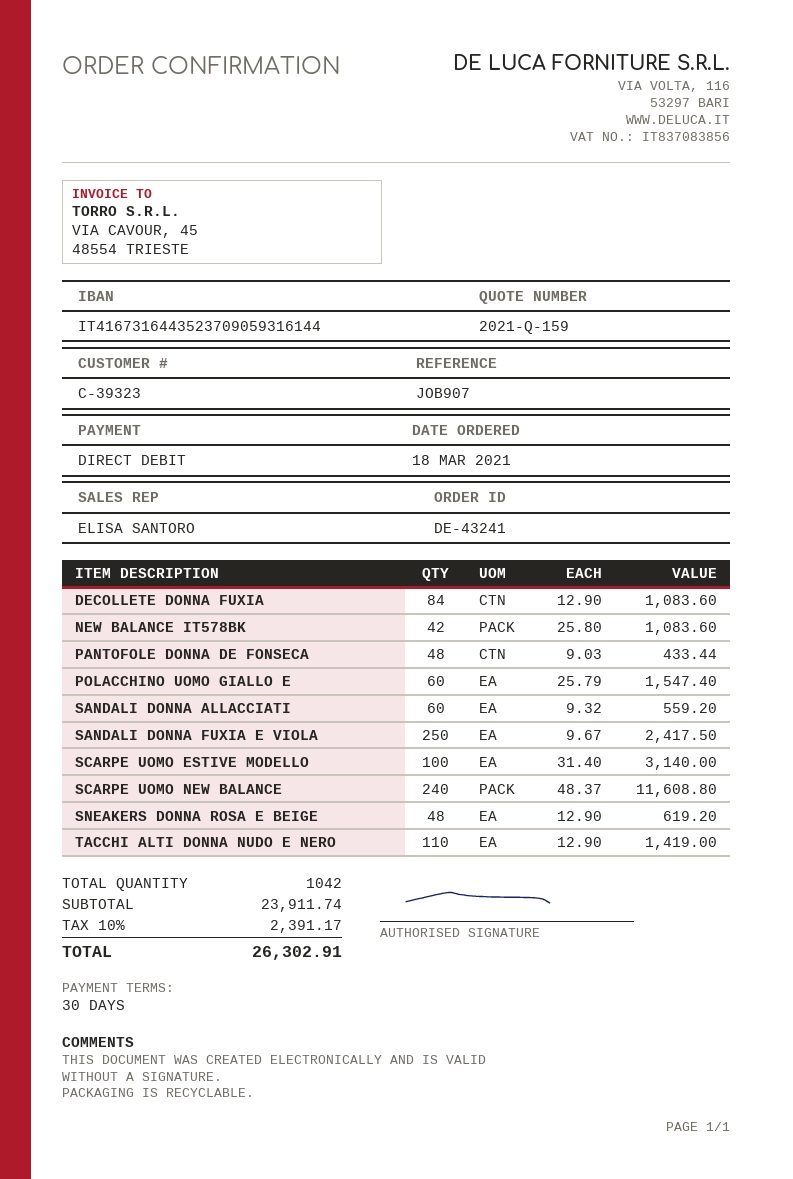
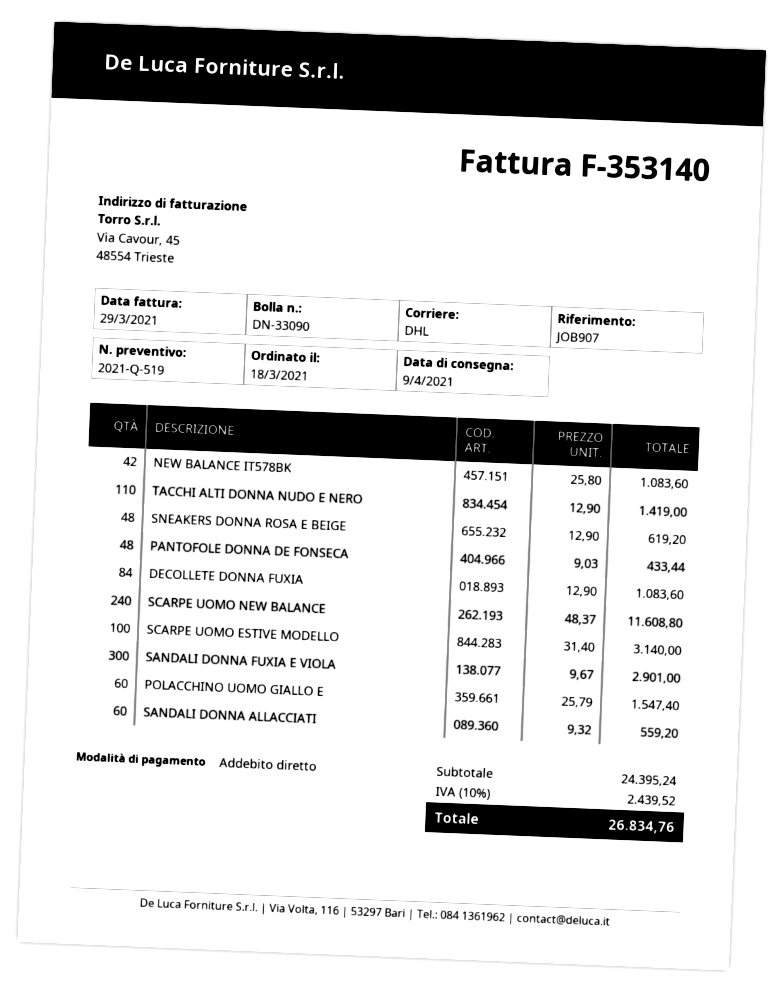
quote number: 2021-Q-159 -> 2021-Q-519
SANDALI DONNA FUXIA E VIOLA: 250 x 9.67 = 2417.50 -> 300 x 9.67 = 2901.00
subtotal: 23911.74 -> 24395.24
tax: 10% = 2391.17 -> 10% = 2439.52
total: 26302.91 -> 26834.76

